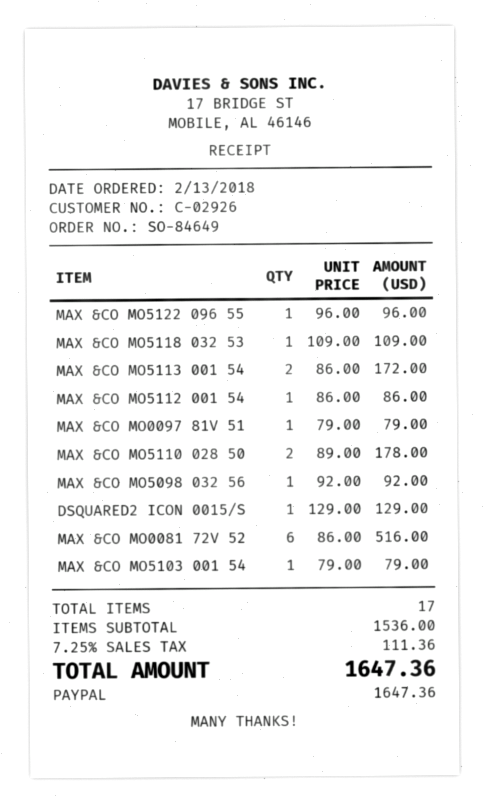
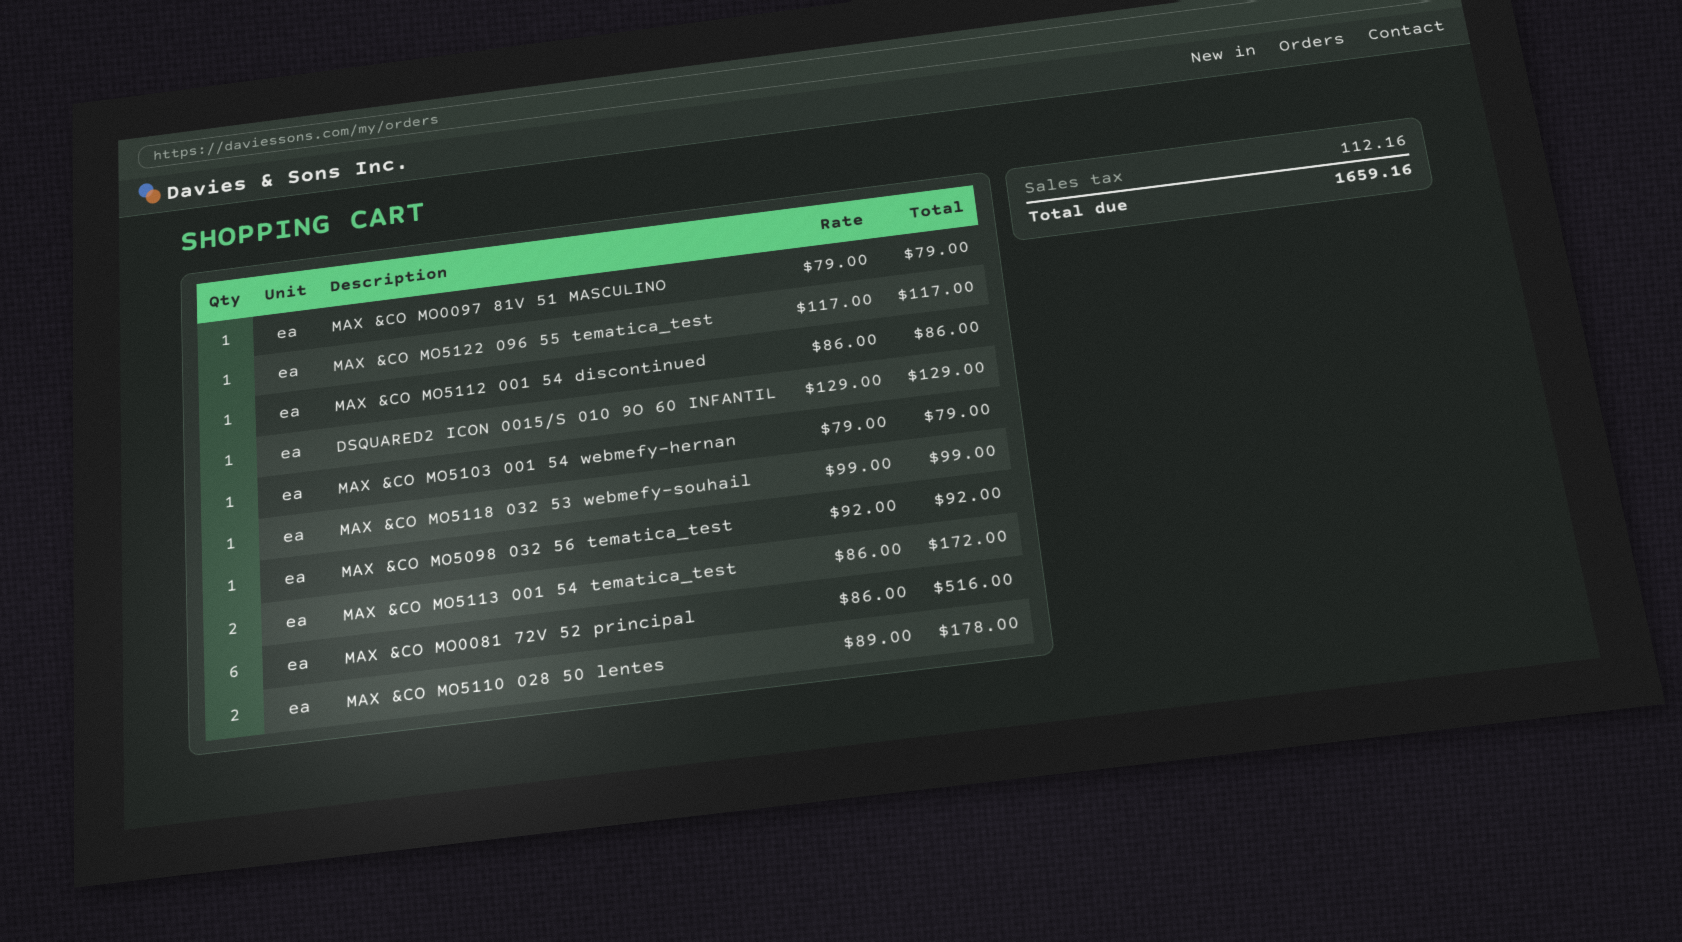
MAX &CO MO5122 096 55: 1 x 96.00 = 96.00 -> 1 x 117.00 = 117.00
MAX &CO MO5118 032 53: 1 x 109.00 = 109.00 -> 1 x 99.00 = 99.00
tax: 111.36 -> 112.16
total: 1647.36 -> 1659.16

